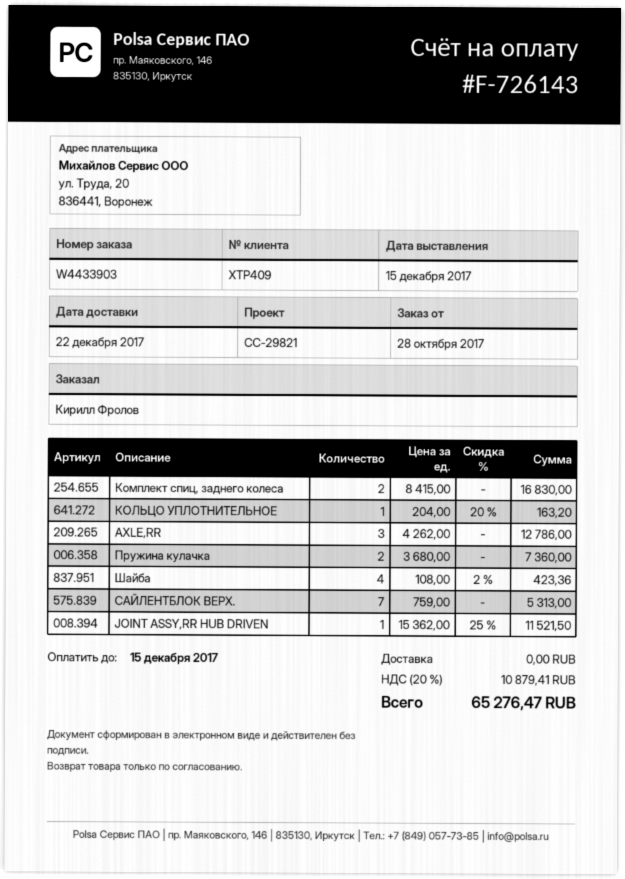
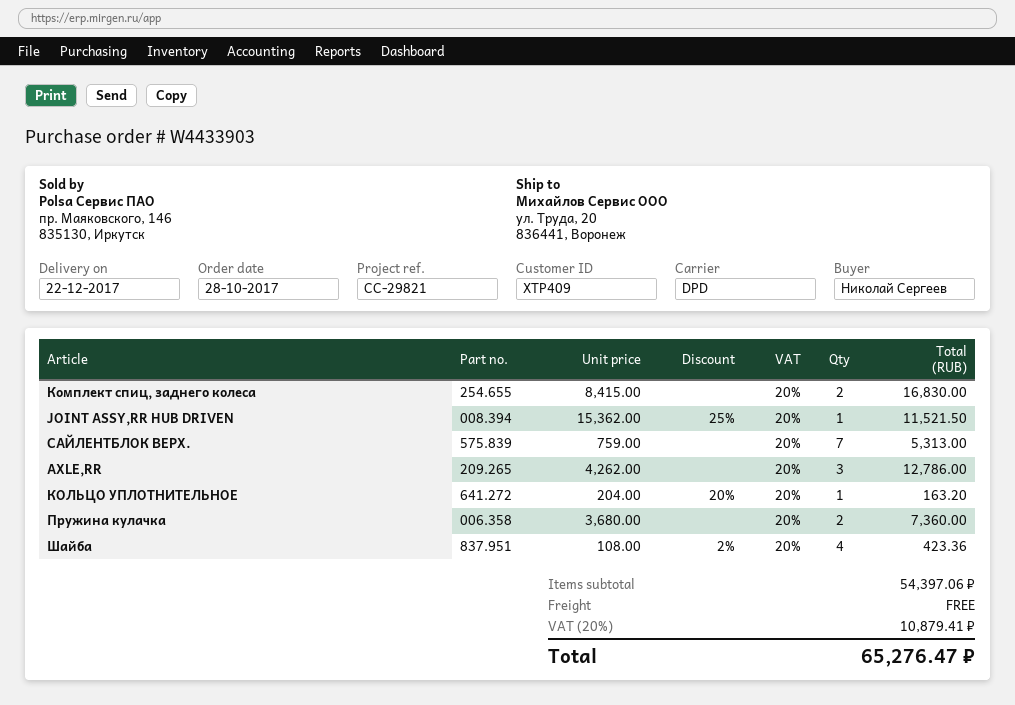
ordered by: Кирилл Фролов -> Николай Сергеев

